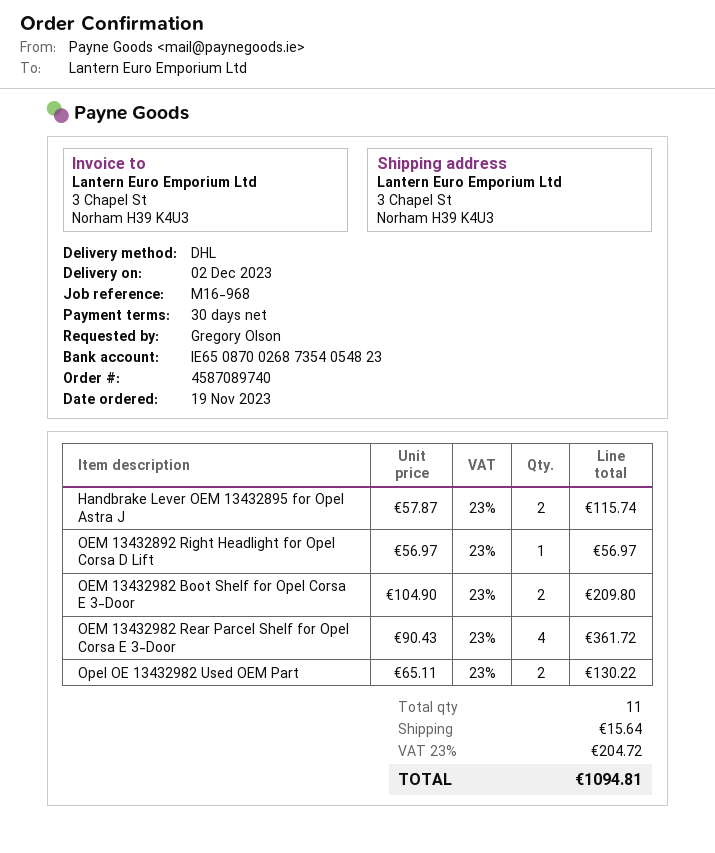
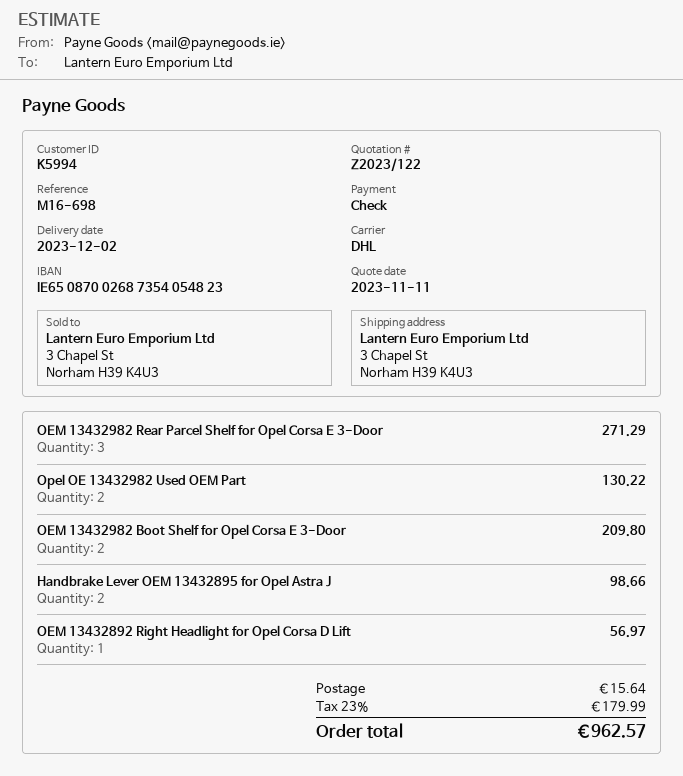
reference: M16-968 -> M16-698
Handbrake Lever OEM 13432895 for Opel Astra J: 2 for 115.74 -> 2 for 98.66
OEM 13432982 Rear Parcel Shelf for Opel Corsa E 3-Door: 4 for 361.72 -> 3 for 271.29
tax: 23% = 204.72 -> 23% = 179.99
total: 1094.81 -> 962.57

